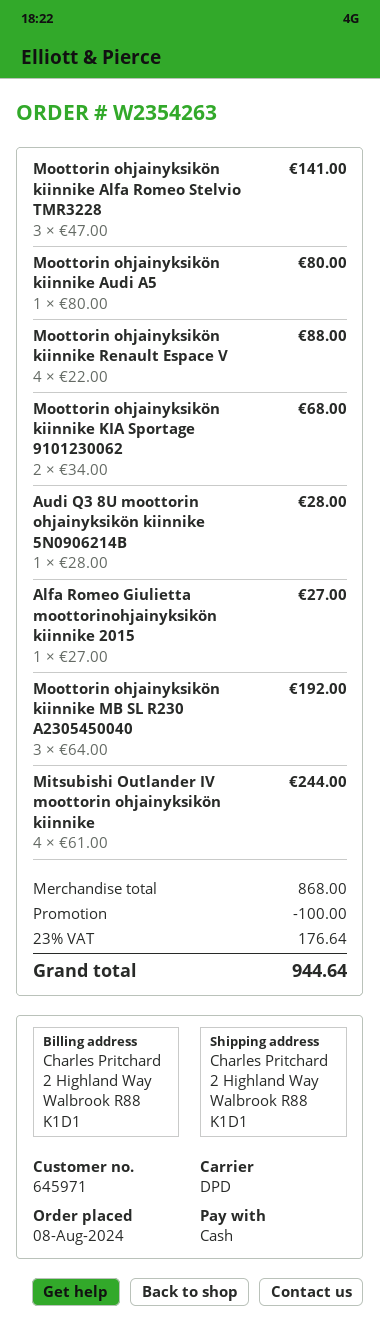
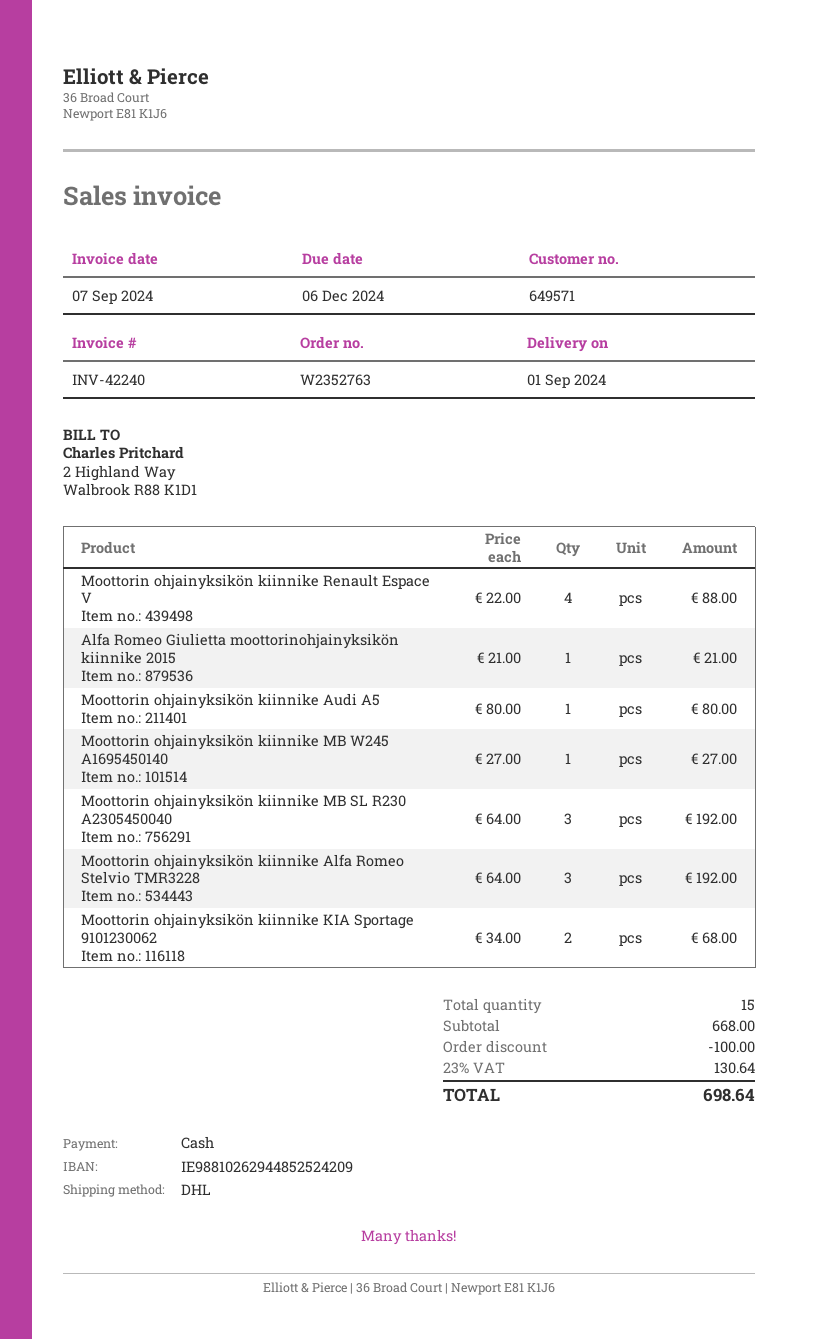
order number: W2354263 -> W2352763
customer number: 645971 -> 649571
shipping method: DPD -> DHL
Moottorin ohjainyksikön kiinnike Alfa Romeo Stelvio TMR3228: 3 x 47.00 = 141.00 -> 3 x 64.00 = 192.00
Audi Q3 8U moottorin ohjainyksikön kiinnike 5N0906214B: 1 x 28.00 = 28.00 -> none
Alfa Romeo Giulietta moottorinohjainyksikön kiinnike 2015: 1 x 27.00 = 27.00 -> 1 x 21.00 = 21.00
Mitsubishi Outlander IV moottorin ohjainyksikön kiinnike: 4 x 61.00 = 244.00 -> none
Moottorin ohjainyksikön kiinnike MB W245 A1695450140: none -> 1 x 27.00 = 27.00
subtotal: 868.00 -> 668.00
tax: 23% = 176.64 -> 23% = 130.64
total: 944.64 -> 698.64

